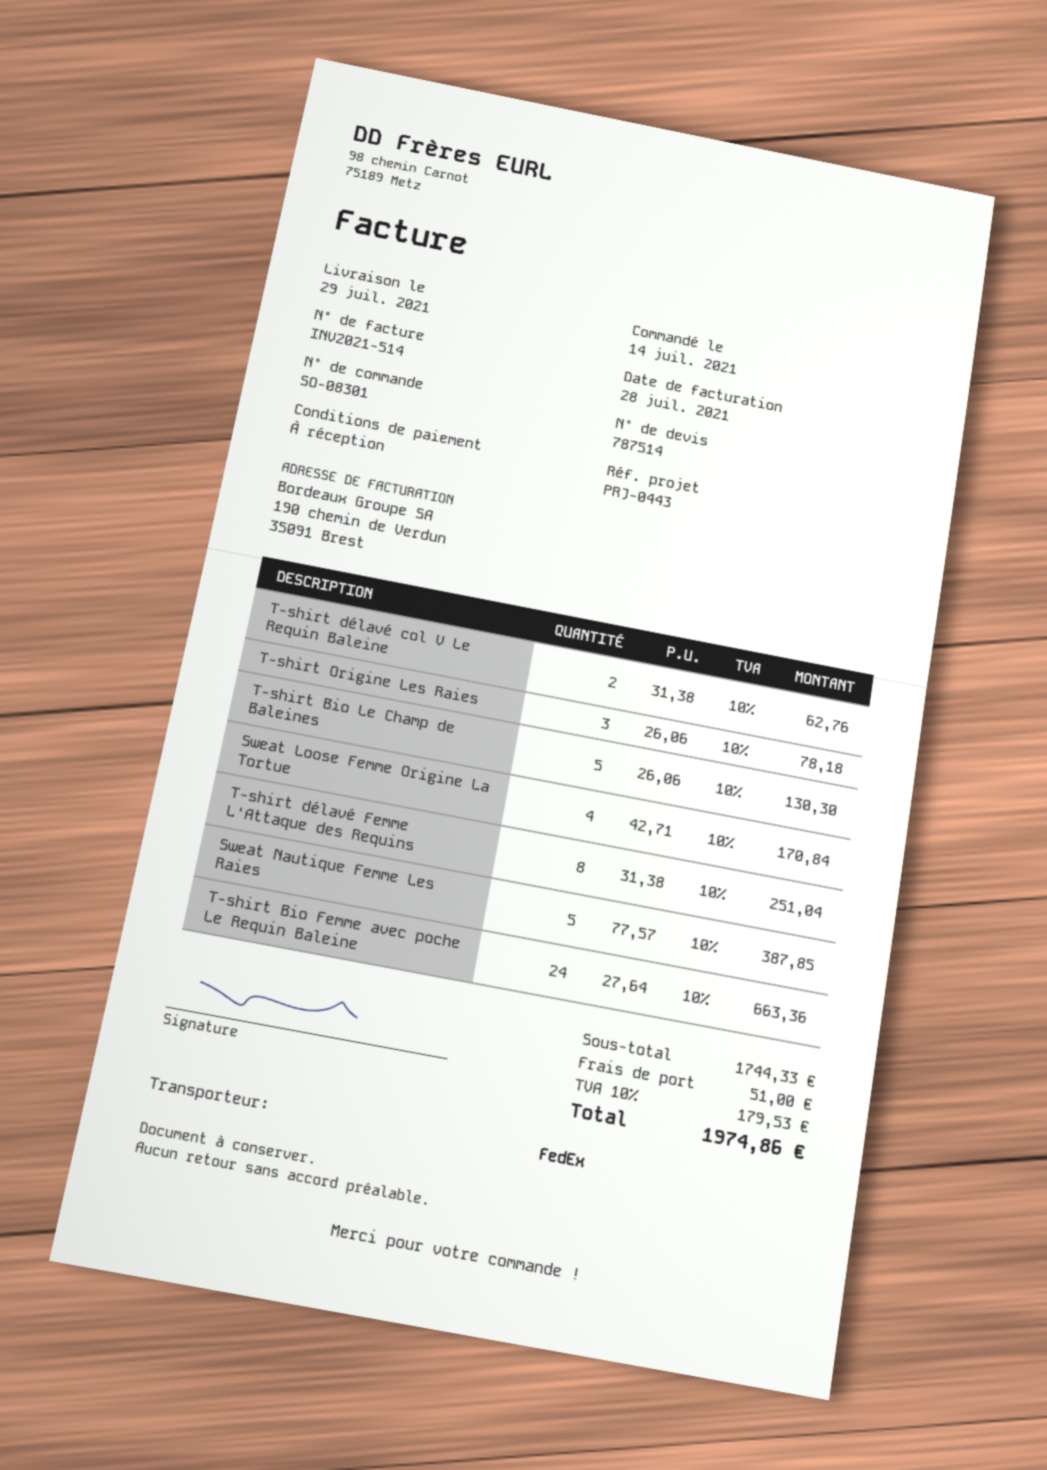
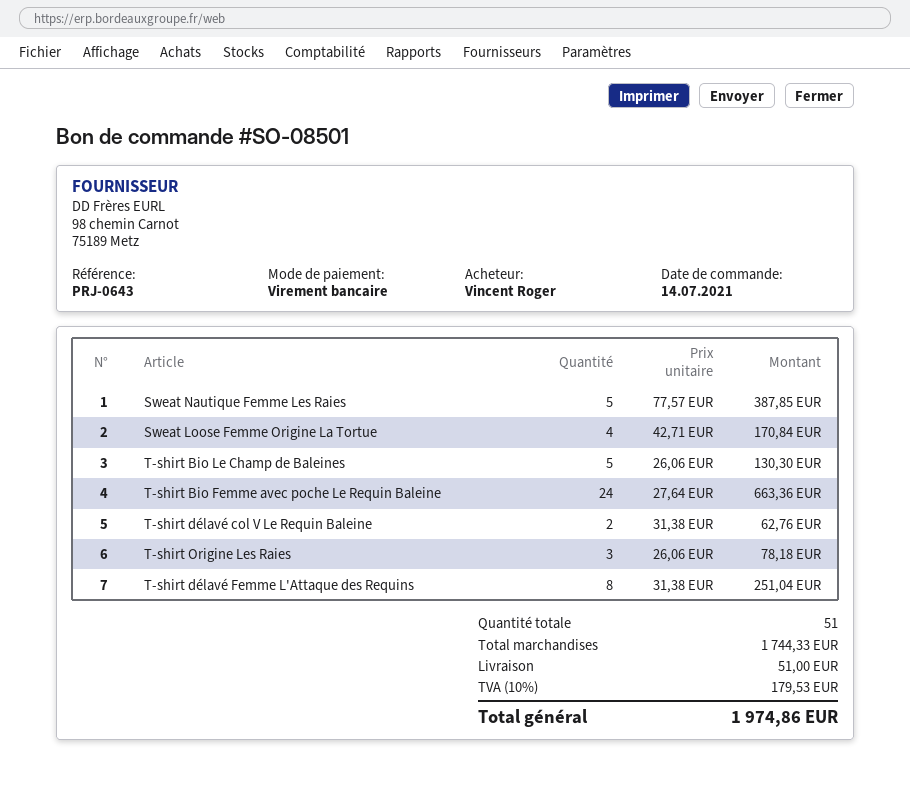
order number: SO-08301 -> SO-08501
reference: PRJ-0443 -> PRJ-0643

